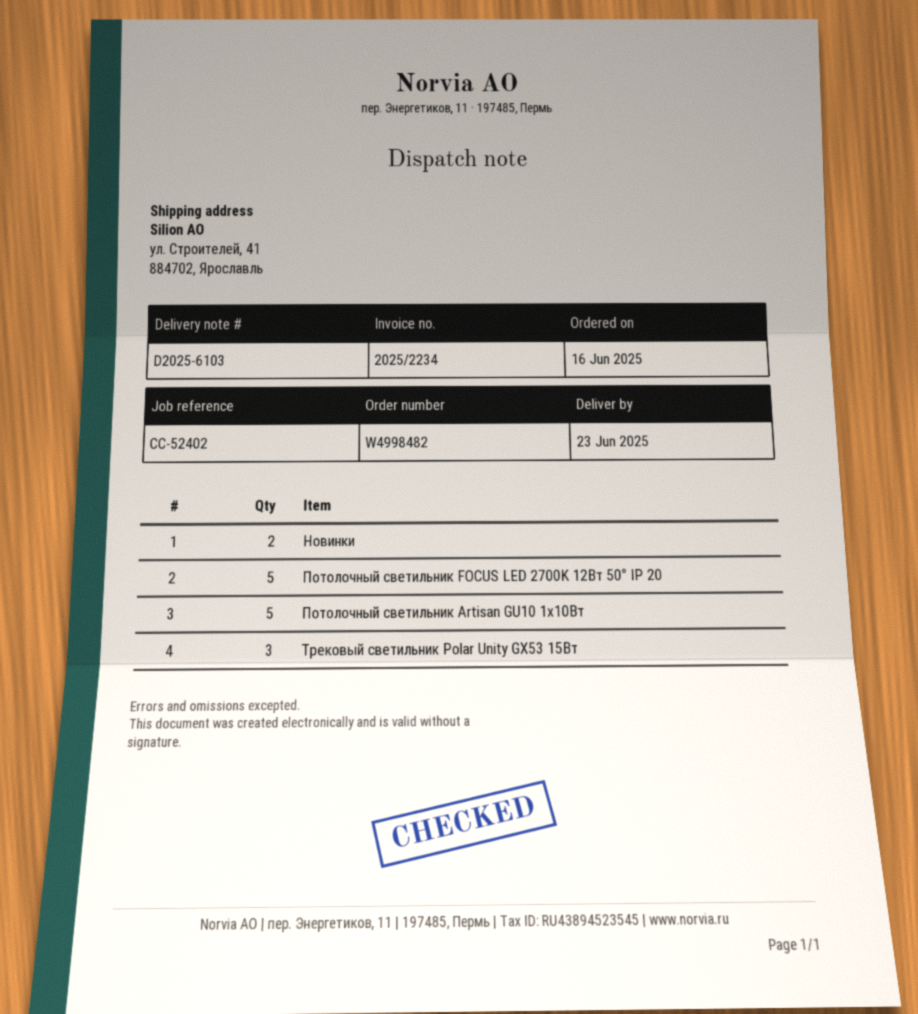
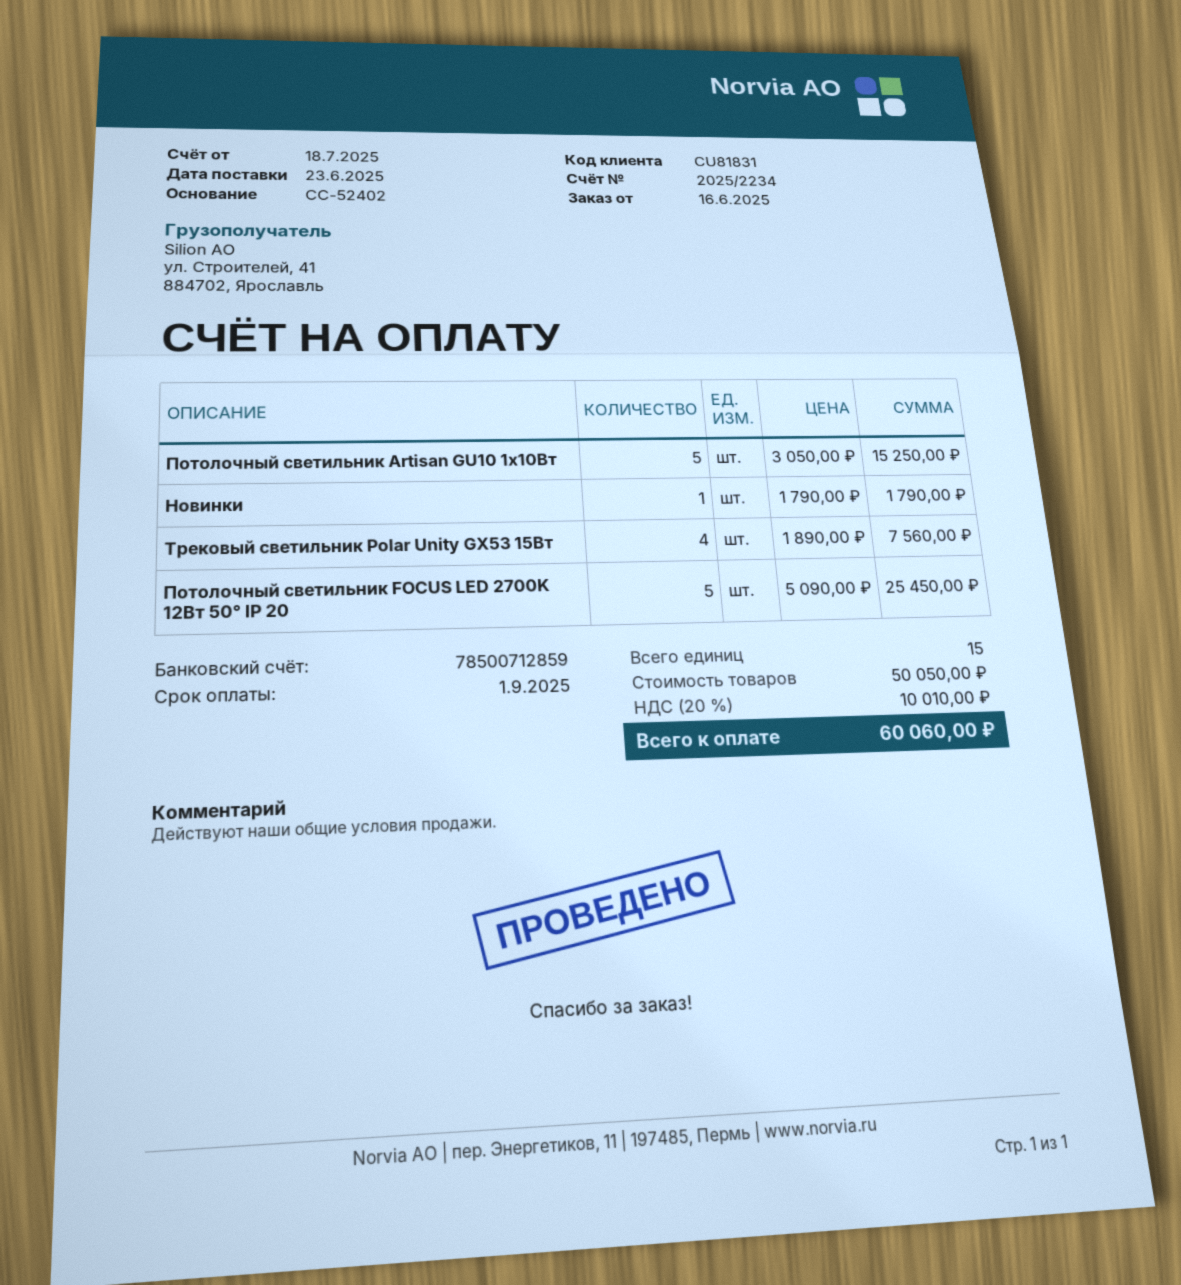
Новинки: 2 -> 1
Трековый светильник Polar Unity GX53 15Вт: 3 -> 4

